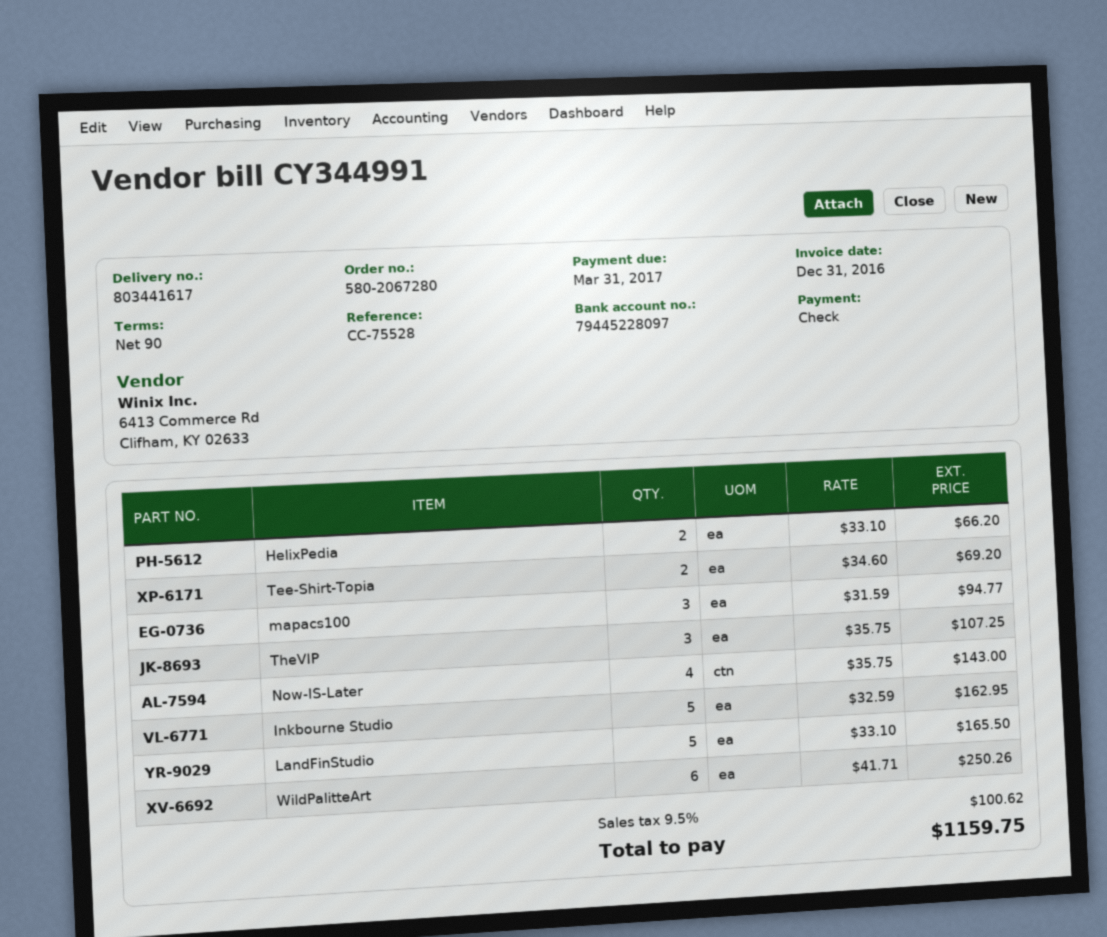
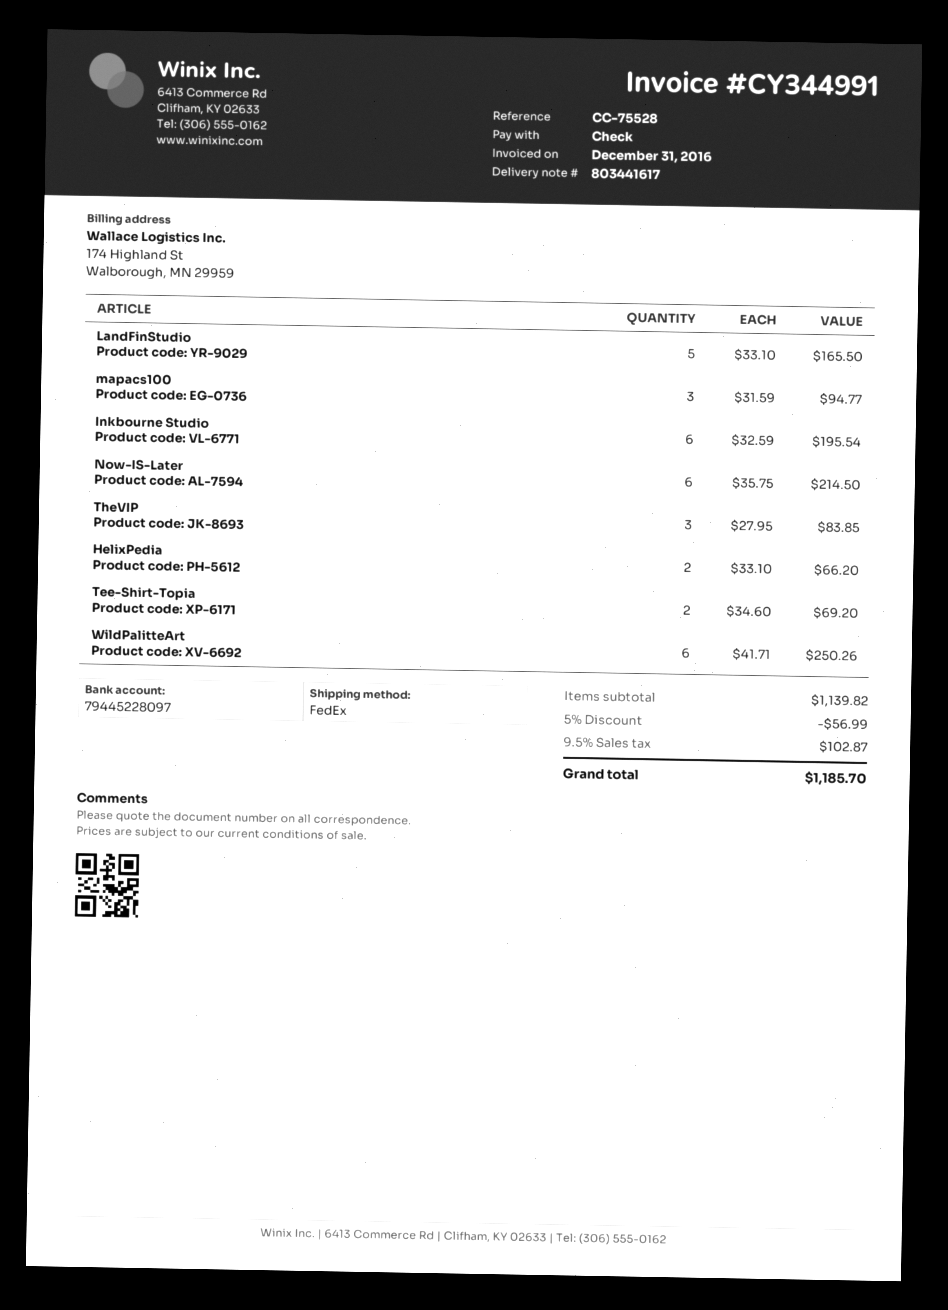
TheVIP: 3 x 35.75 = 107.25 -> 3 x 27.95 = 83.85
Now-IS-Later: 4 x 35.75 = 143.00 -> 6 x 35.75 = 214.50
Inkbourne Studio: 5 x 32.59 = 162.95 -> 6 x 32.59 = 195.54
discount: none -> 5% = 56.99
tax: 9.5% = 100.62 -> 9.5% = 102.87
total: 1159.75 -> 1185.70

